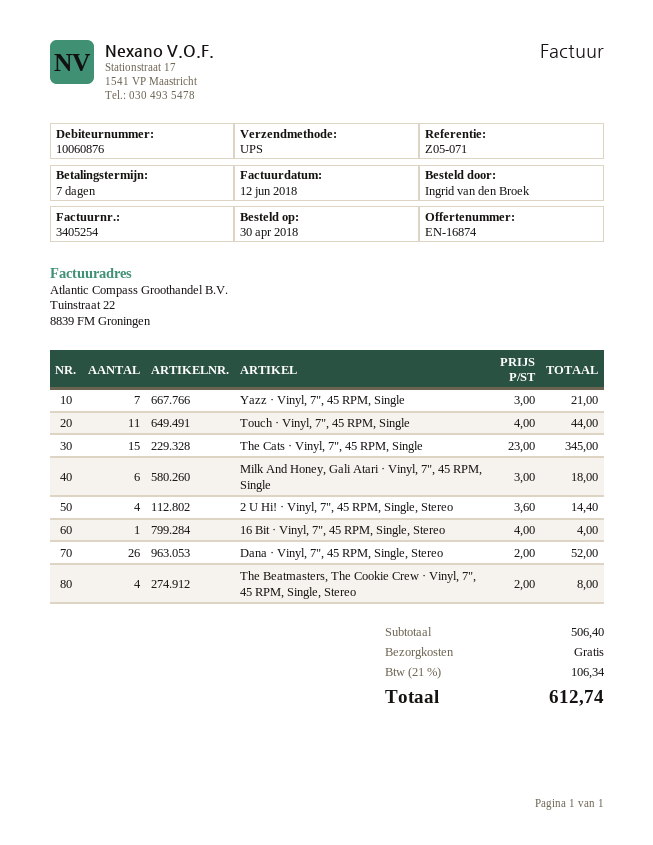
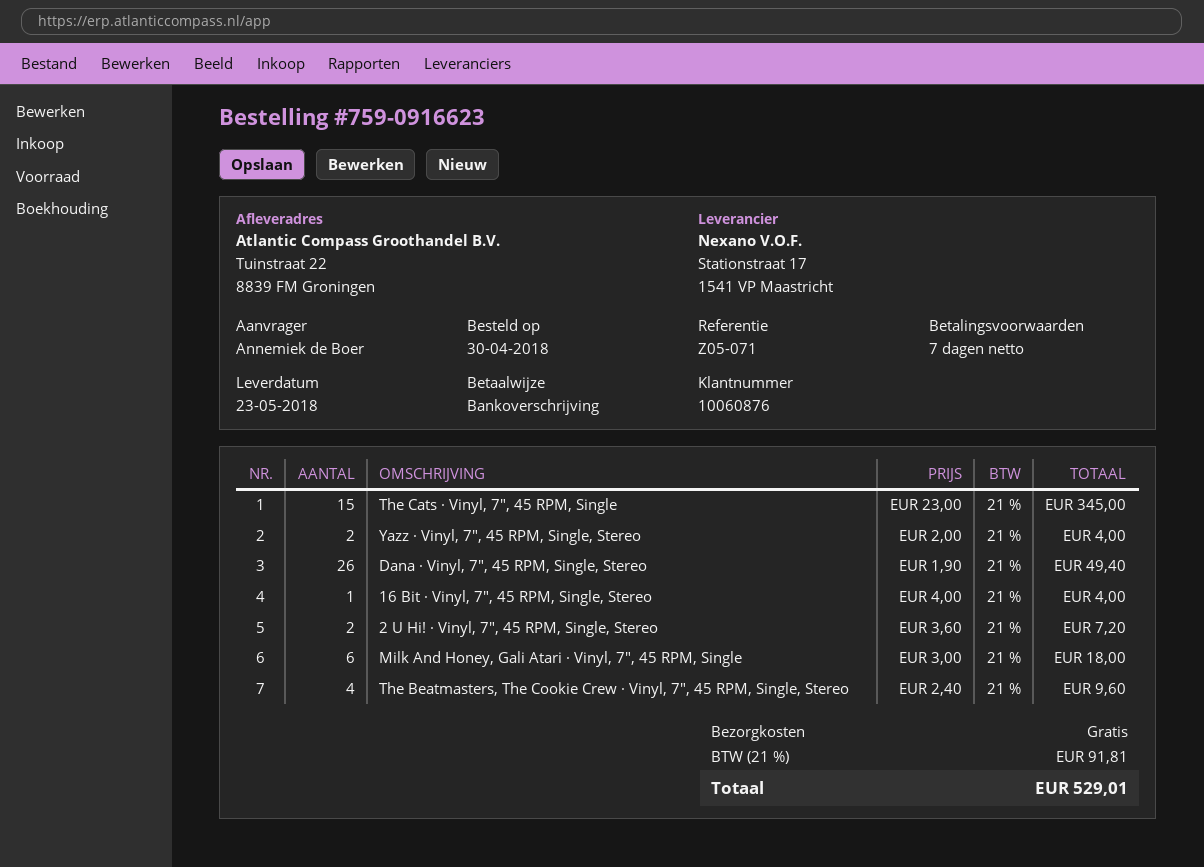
ordered by: Ingrid van den Broek -> Annemiek de Boer
Yazz · Vinyl, 7", 45 RPM, Single: 7 x 3.00 = 21.00 -> none
Touch · Vinyl, 7", 45 RPM, Single: 11 x 4.00 = 44.00 -> none
2 U Hi! · Vinyl, 7", 45 RPM, Single, Stereo: 4 x 3.60 = 14.40 -> 2 x 3.60 = 7.20
Dana · Vinyl, 7", 45 RPM, Single, Stereo: 26 x 2.00 = 52.00 -> 26 x 1.90 = 49.40
The Beatmasters, The Cookie Crew · Vinyl, 7", 45 RPM, Single, Stereo: 4 x 2.00 = 8.00 -> 4 x 2.40 = 9.60
Yazz · Vinyl, 7", 45 RPM, Single, Stereo: none -> 2 x 2.00 = 4.00
tax: 21% = 106.34 -> 21% = 91.81
total: 612.74 -> 529.01

